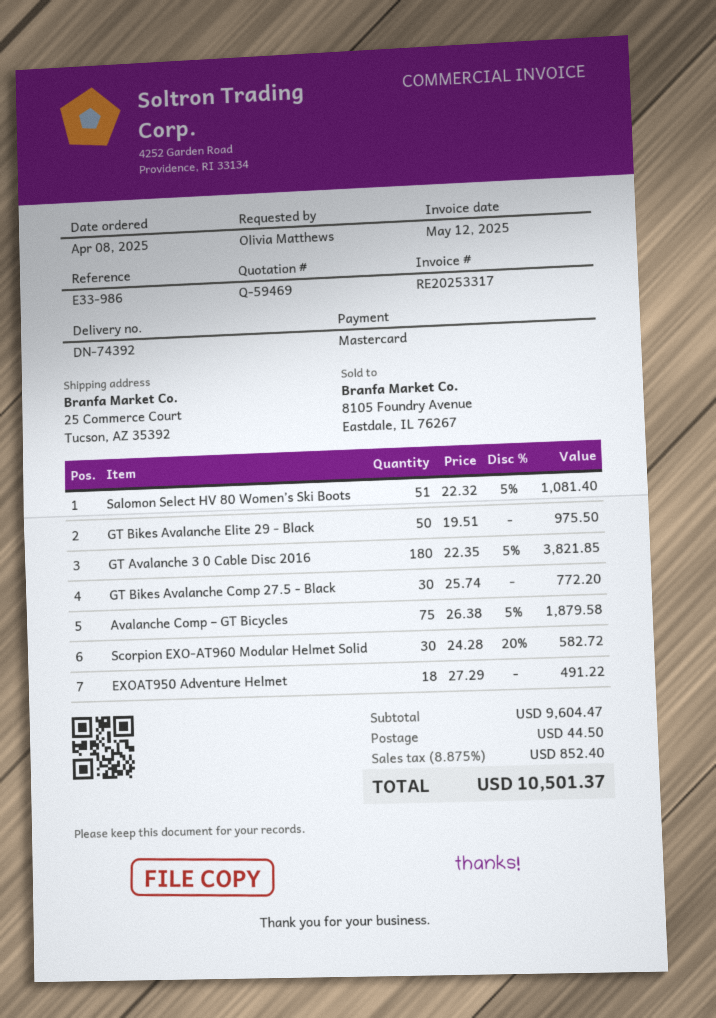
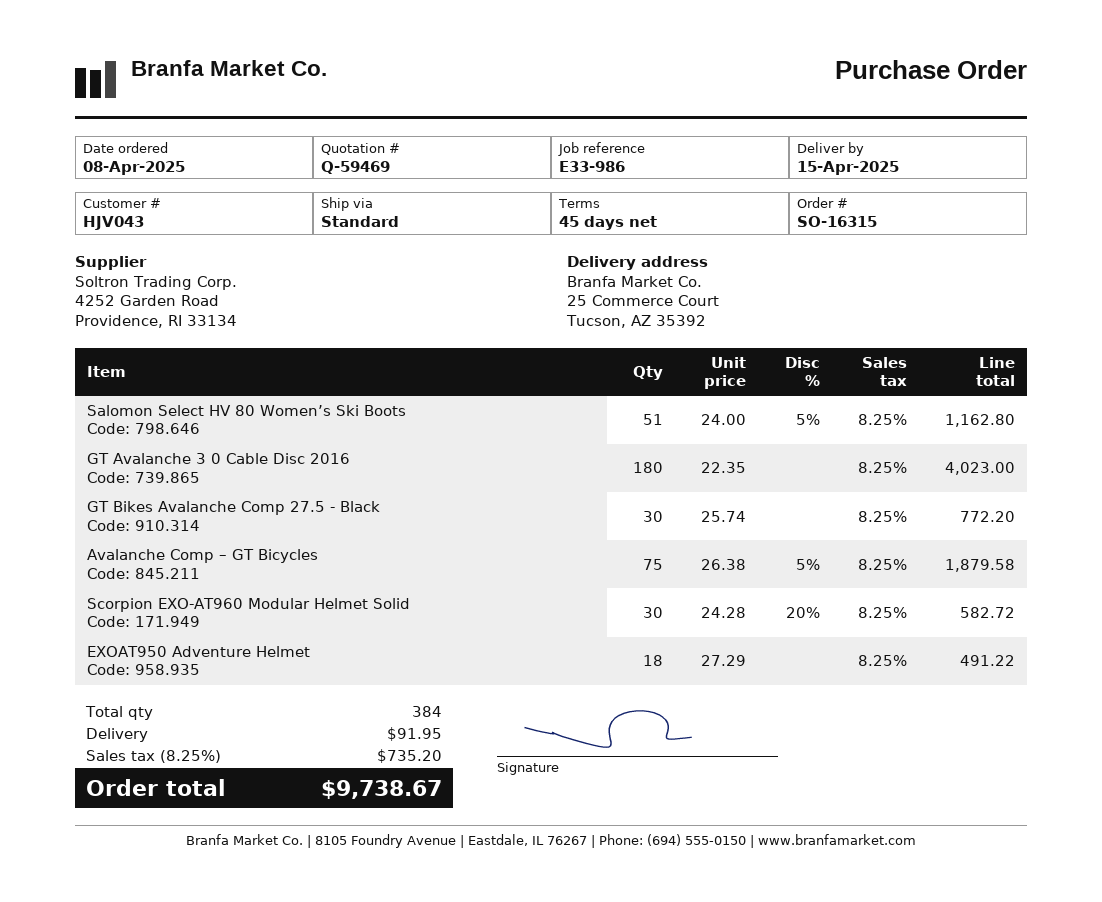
Salomon Select HV 80 Women’s Ski Boots: 51 x 22.32 - 5% = 1081.40 -> 51 x 24.00 - 5% = 1162.80
GT Bikes Avalanche Elite 29 - Black: 50 x 19.51 = 975.50 -> none
GT Avalanche 3 0 Cable Disc 2016: 180 x 22.35 - 5% = 3821.85 -> 180 x 22.35 = 4023.00
shipping: 44.50 -> 91.95
tax: 8.875% = 852.40 -> 8.25% = 735.20
total: 10501.37 -> 9738.67

